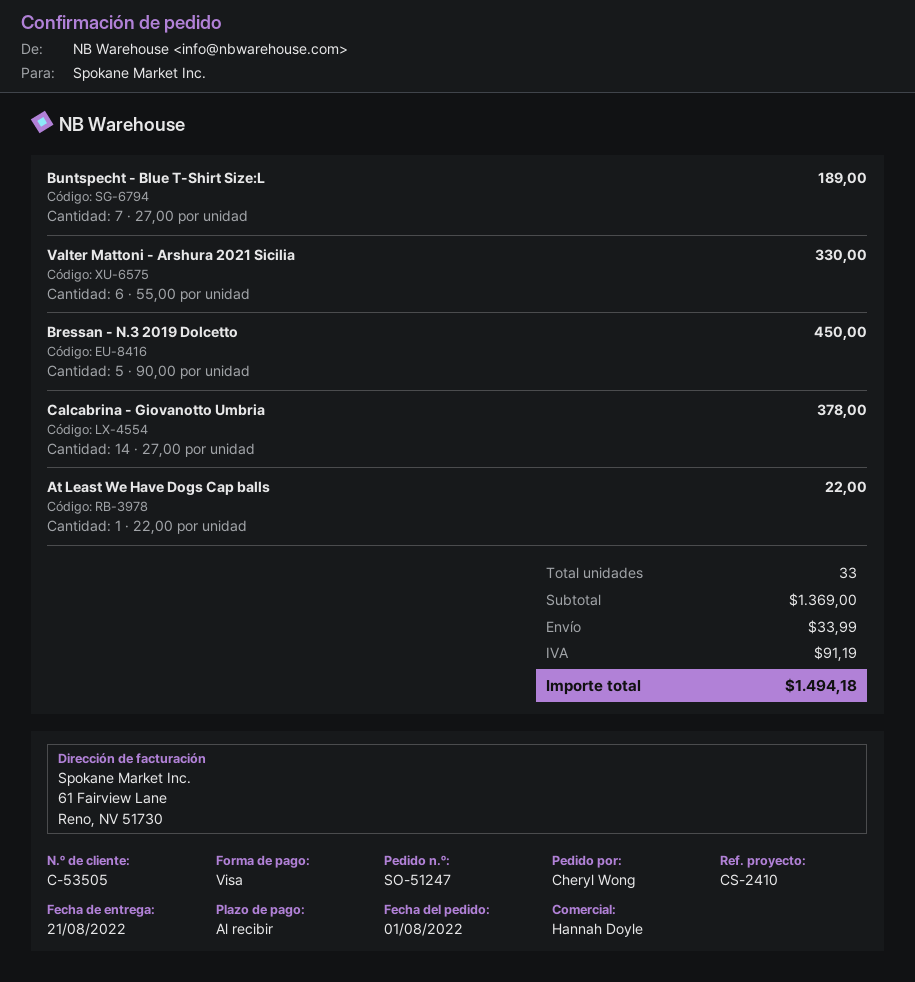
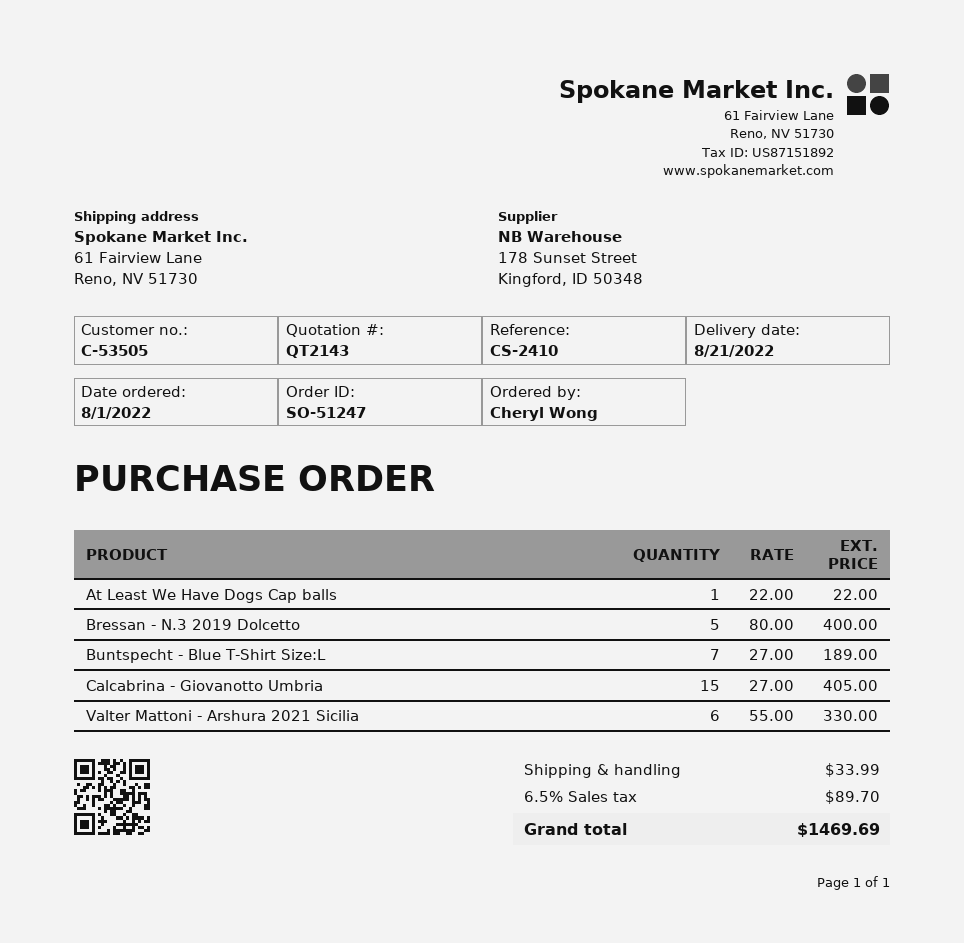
Bressan - N.3 2019 Dolcetto: 5 x 90.00 = 450.00 -> 5 x 80.00 = 400.00
Calcabrina - Giovanotto Umbria: 14 x 27.00 = 378.00 -> 15 x 27.00 = 405.00
tax: 91.19 -> 89.70
total: 1494.18 -> 1469.69

